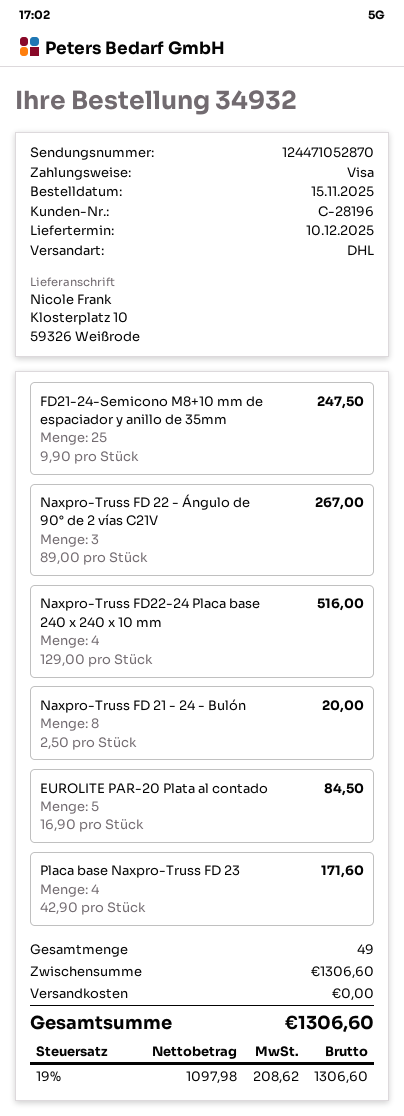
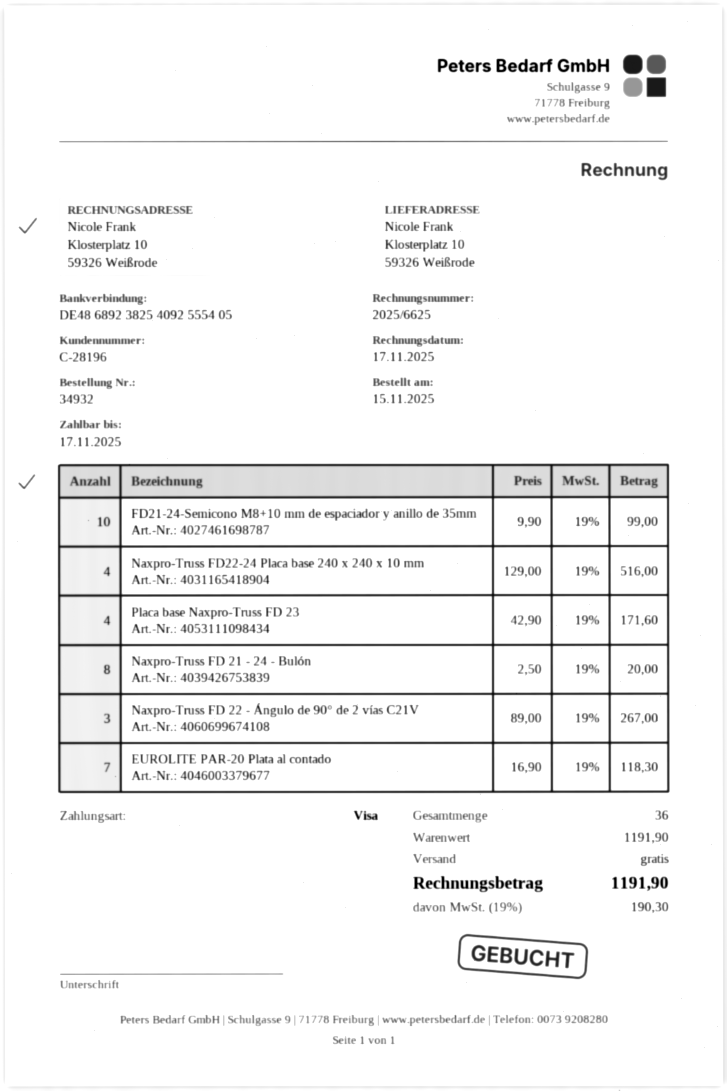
FD21-24-Semicono M8+10 mm de espaciador y anillo de 35mm: 25 x 9.90 = 247.50 -> 10 x 9.90 = 99.00
EUROLITE PAR-20 Plata al contado: 5 x 16.90 = 84.50 -> 7 x 16.90 = 118.30
total quantity: 49 -> 36
subtotal: 1306.60 -> 1191.90
tax: 19% = 208.62 -> 19% = 190.30
total: 1306.60 -> 1191.90

